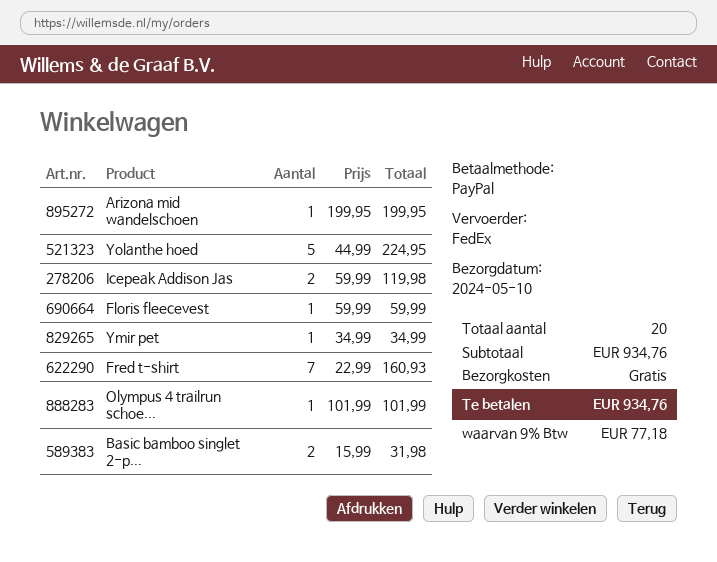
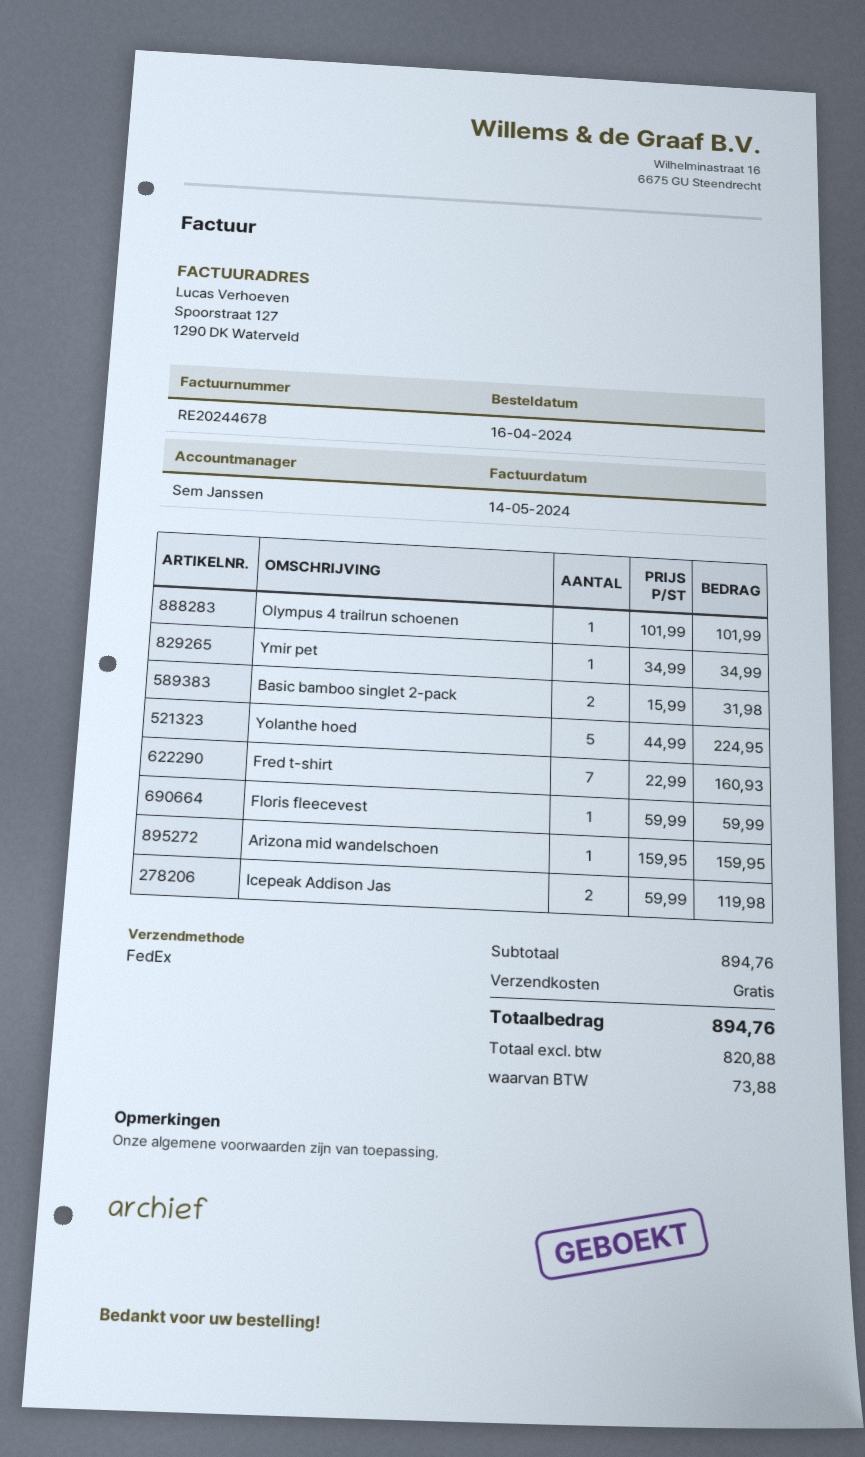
Arizona mid wandelschoen: 1 x 199.95 = 199.95 -> 1 x 159.95 = 159.95
subtotal: 934.76 -> 894.76
tax: 77.18 -> 73.88
total: 934.76 -> 894.76

